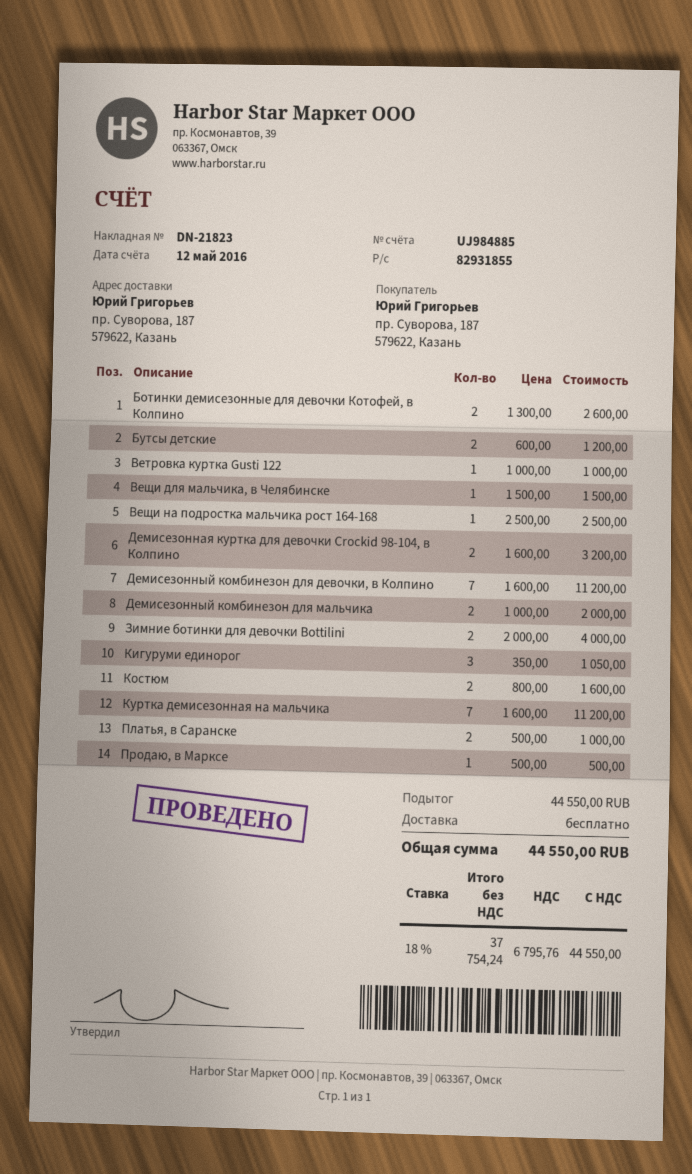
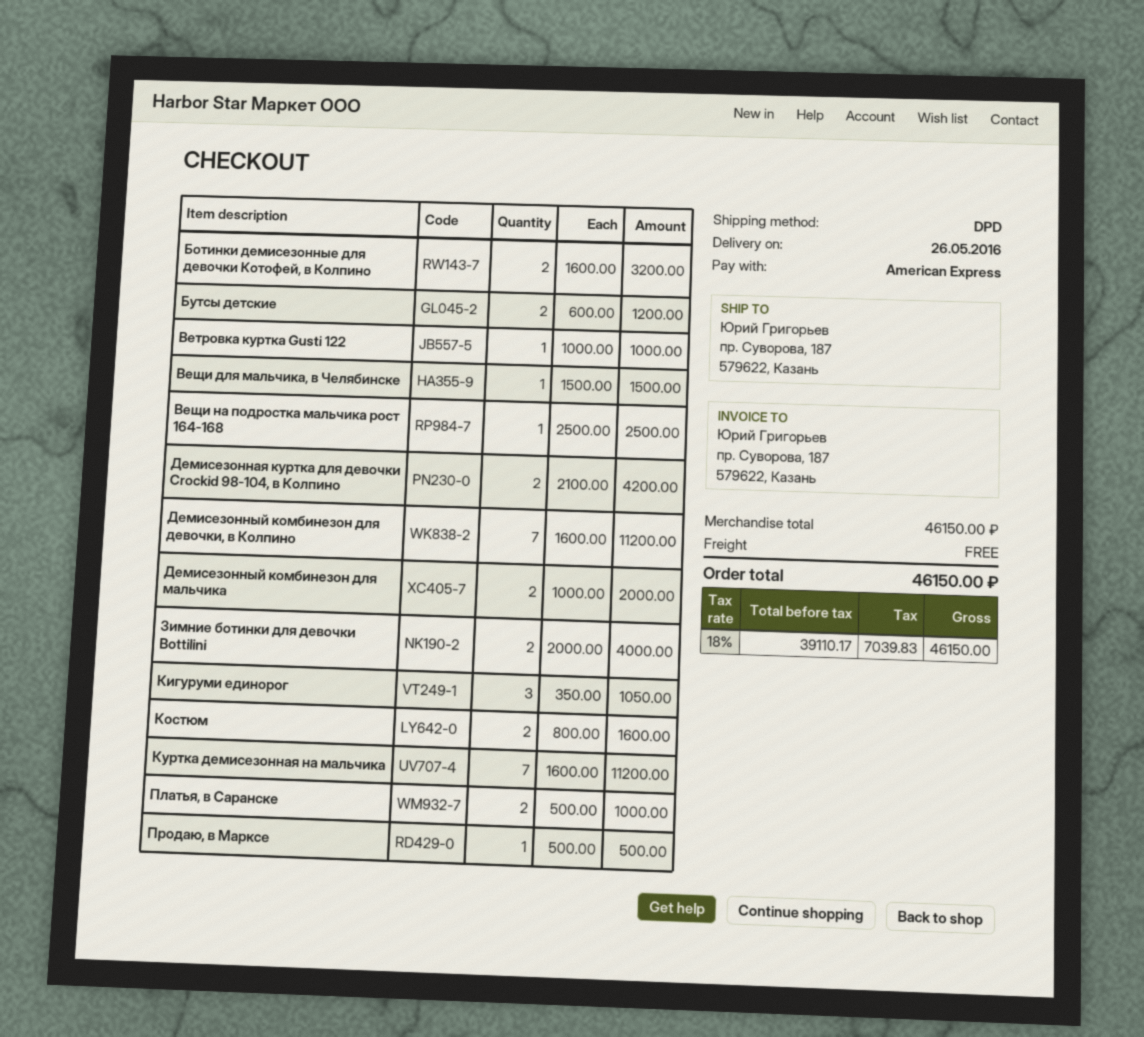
Ботинки демисезонные для девочки Котофей, в Колпино: 2 x 1300.00 = 2600.00 -> 2 x 1600.00 = 3200.00
Демисезонная куртка для девочки Crockid 98-104, в Колпино: 2 x 1600.00 = 3200.00 -> 2 x 2100.00 = 4200.00
subtotal: 44550.00 -> 46150.00
net: 37754.24 -> 39110.17
tax: 18% = 6795.76 -> 18% = 7039.83
total: 44550.00 -> 46150.00

